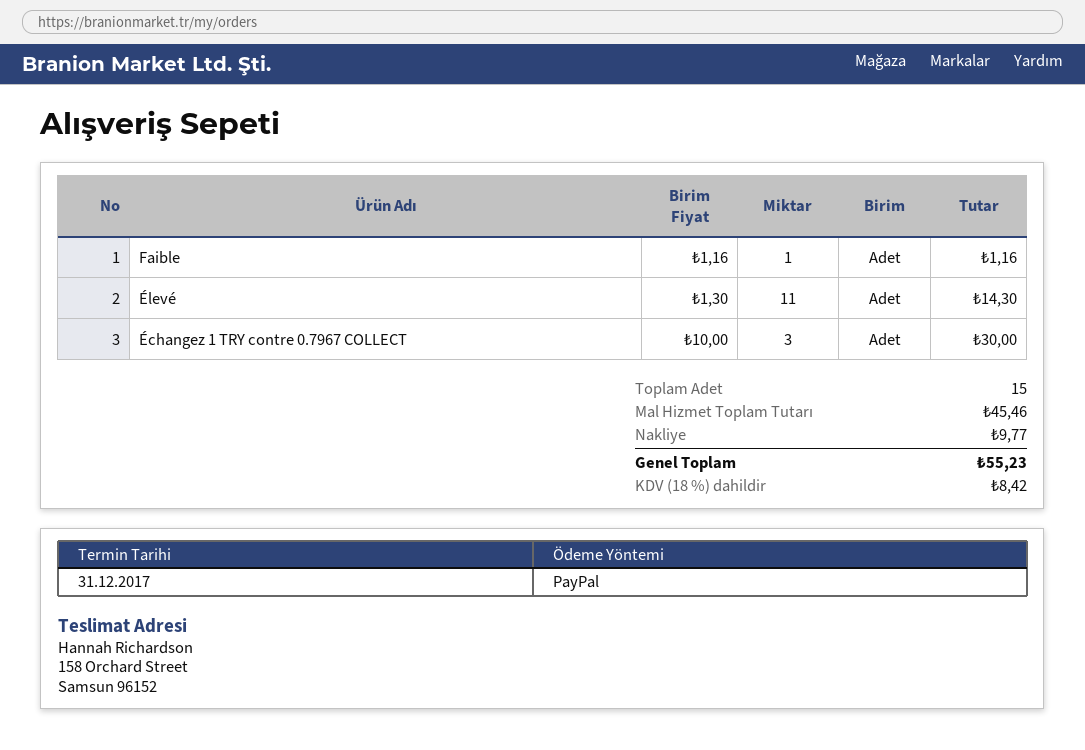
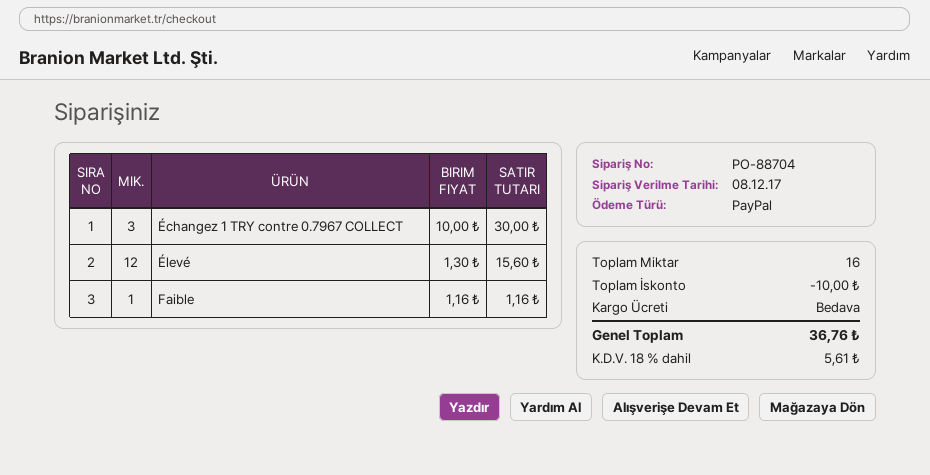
Élevé: 11 x 1.30 = 14.30 -> 12 x 1.30 = 15.60
total quantity: 15 -> 16
discount: none -> 10.00
shipping: 9.77 -> 0.00
tax: 18% = 8.42 -> 18% = 5.61
total: 55.23 -> 36.76

